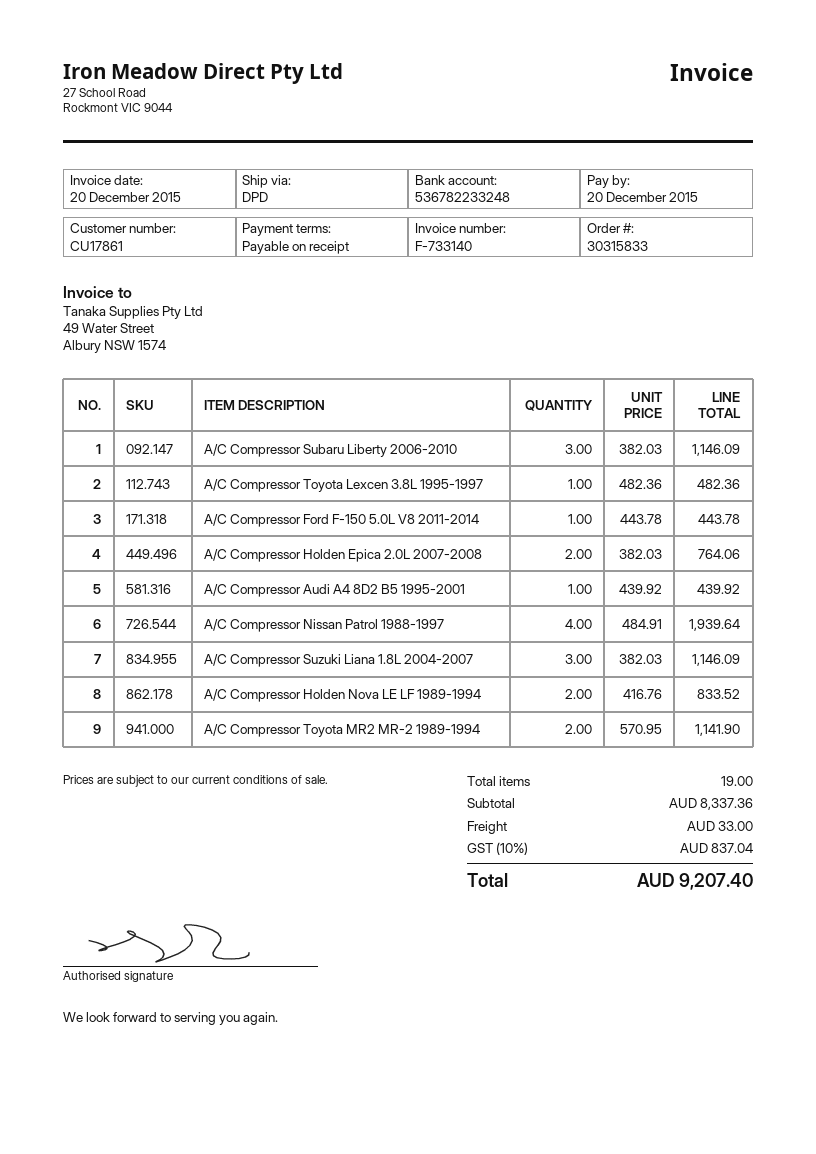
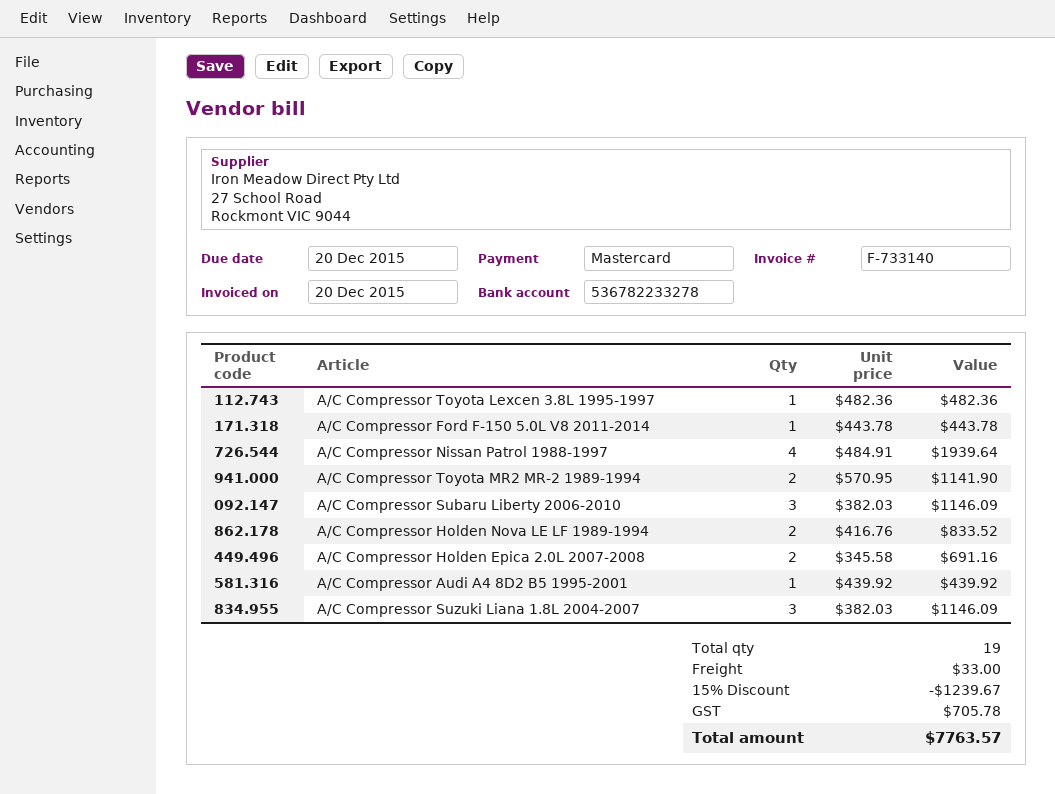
bank account: 536782233248 -> 536782233278
A/C Compressor Holden Epica 2.0L 2007-2008: 2 x 382.03 = 764.06 -> 2 x 345.58 = 691.16
discount: none -> 15% = 1239.67
tax: 837.04 -> 705.78
total: 9207.40 -> 7763.57

